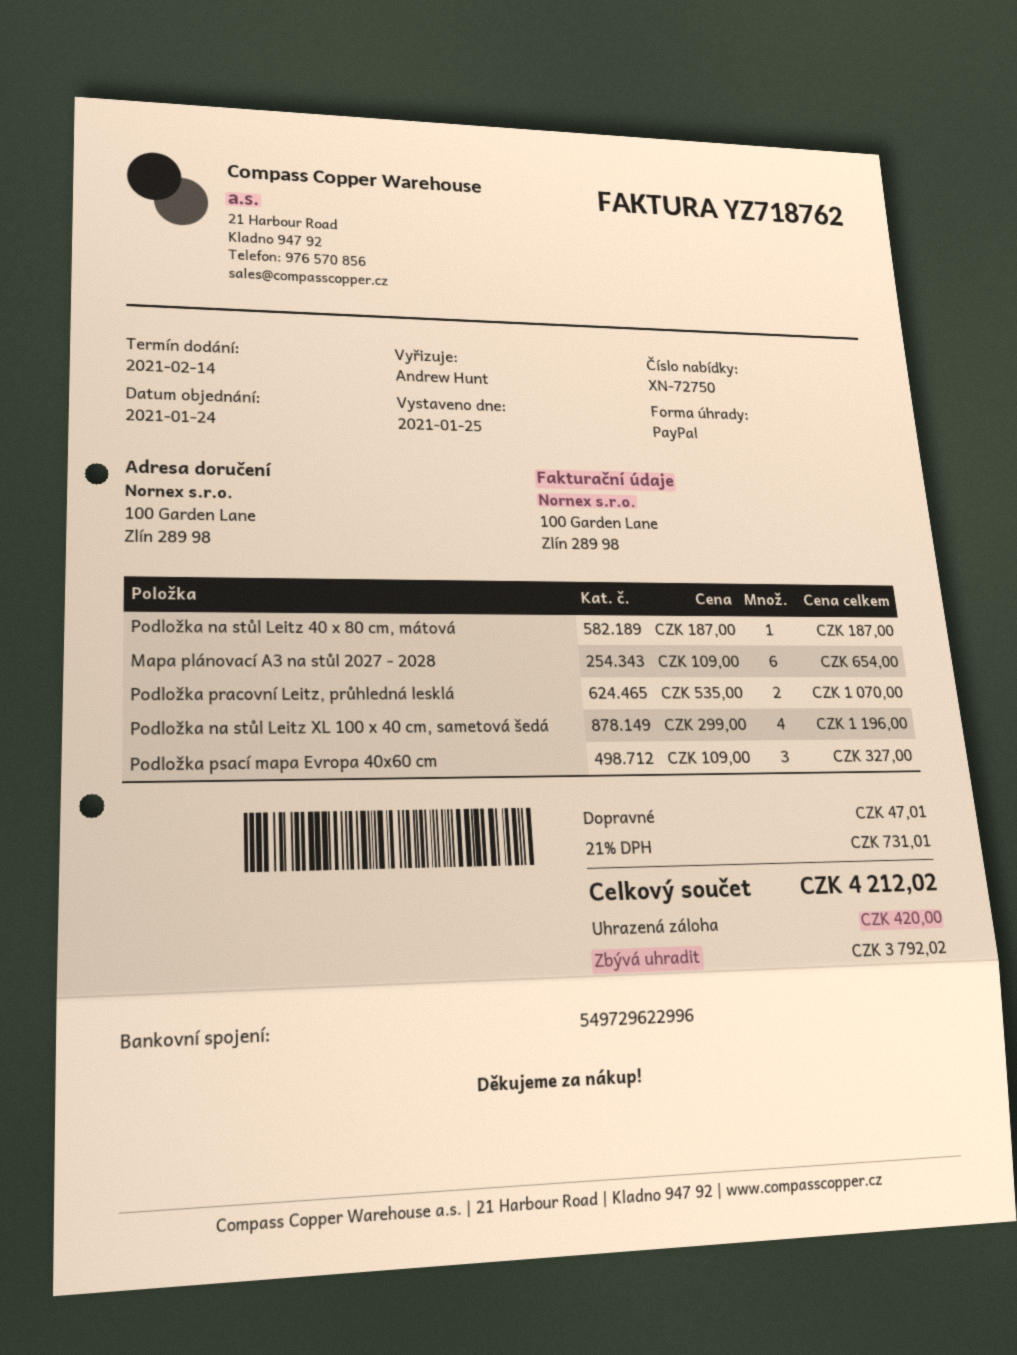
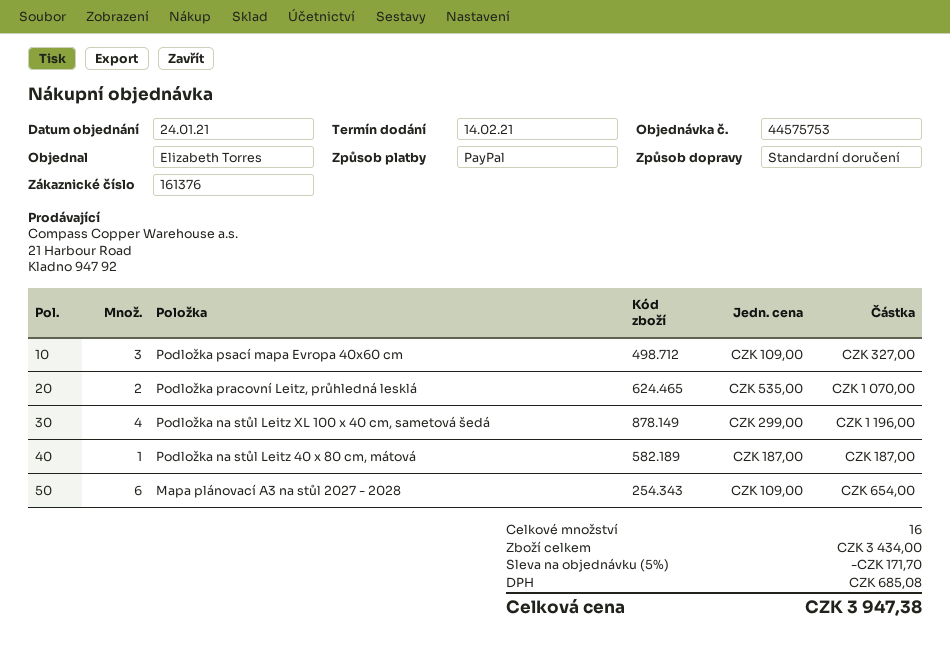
discount: none -> 5% = 171.70
shipping: 47.01 -> none
tax: 731.01 -> 685.08
total: 4212.02 -> 3947.38

